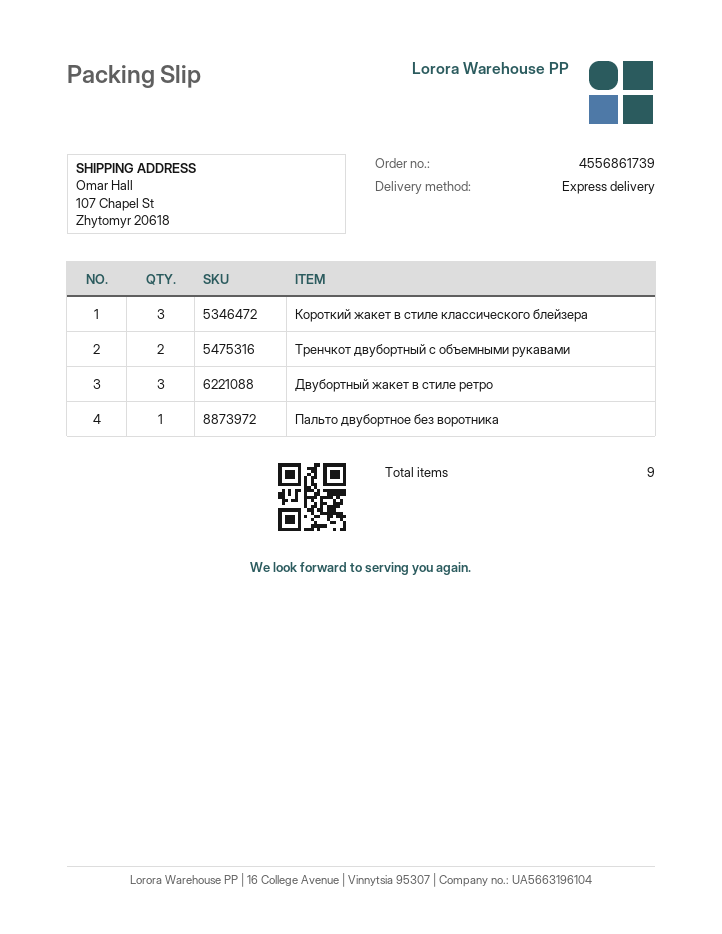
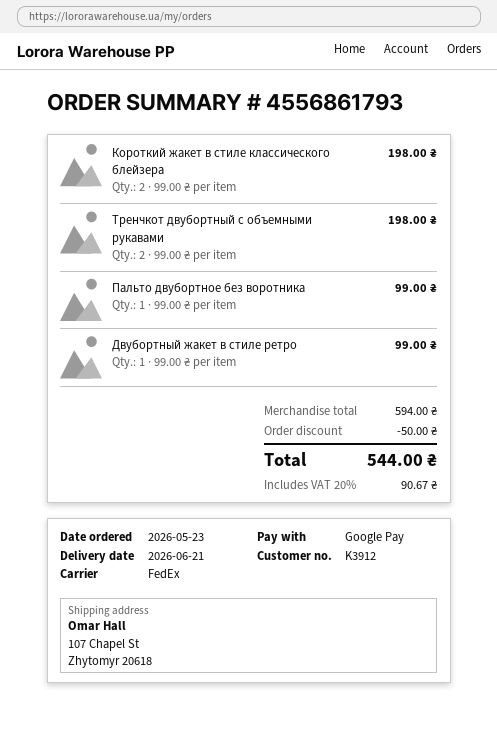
order number: 4556861739 -> 4556861793
shipping method: express -> FedEx
Короткий жакет в стиле классического блейзера: 3 -> 2
Двубортный жакет в стиле ретро: 3 -> 1

